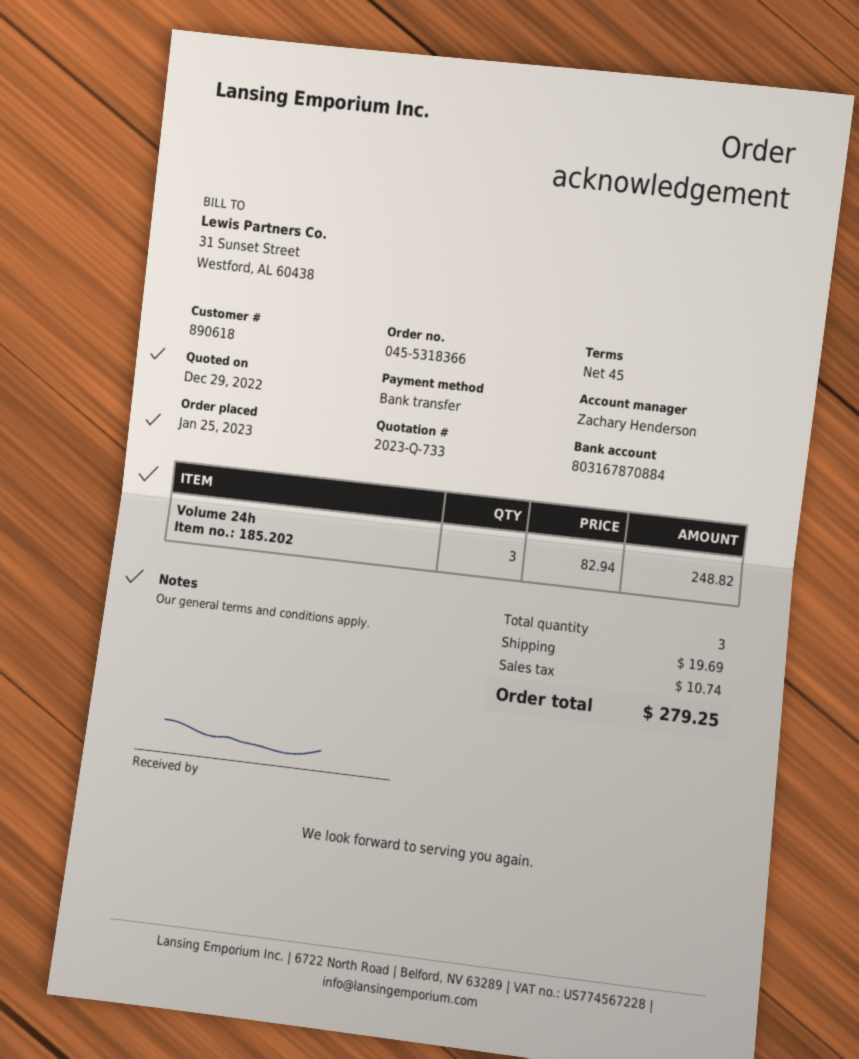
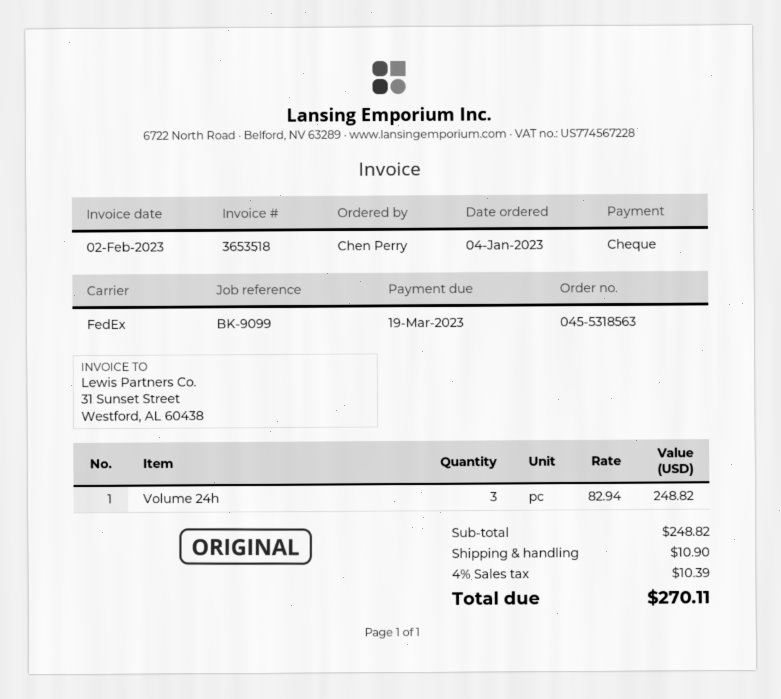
order number: 045-5318366 -> 045-5318563
order date: 2023-01-25 -> 2023-01-04
payment method: bank transfer -> cheque
shipping: 19.69 -> 10.90
tax: 10.74 -> 10.39
total: 279.25 -> 270.11

